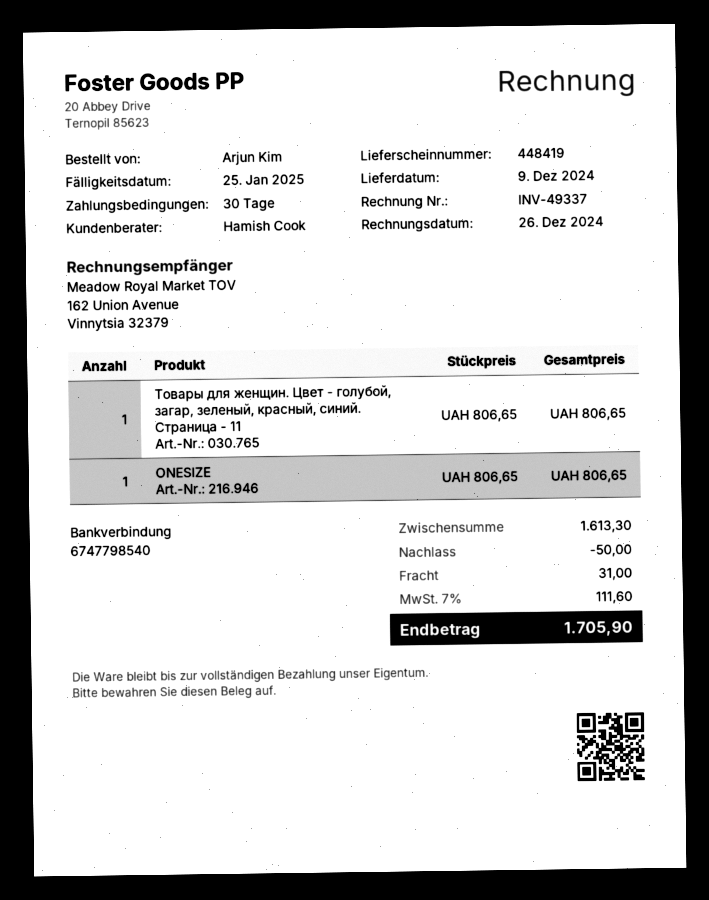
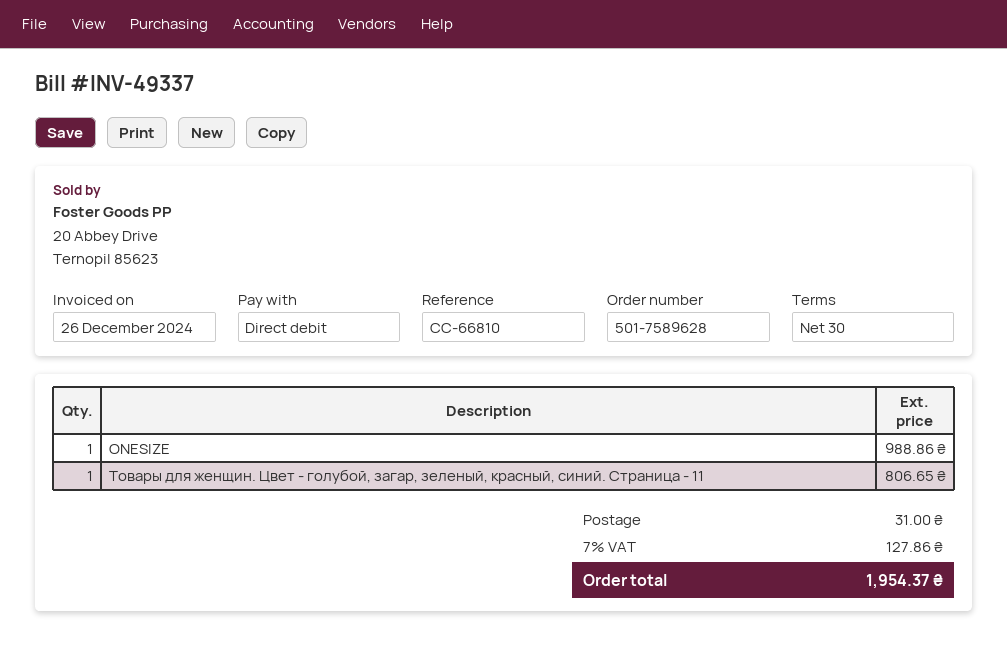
ONESIZE: 1 for 806.65 -> 1 for 988.86
discount: 50.00 -> none
tax: 7% = 111.60 -> 7% = 127.86
total: 1705.90 -> 1954.37

